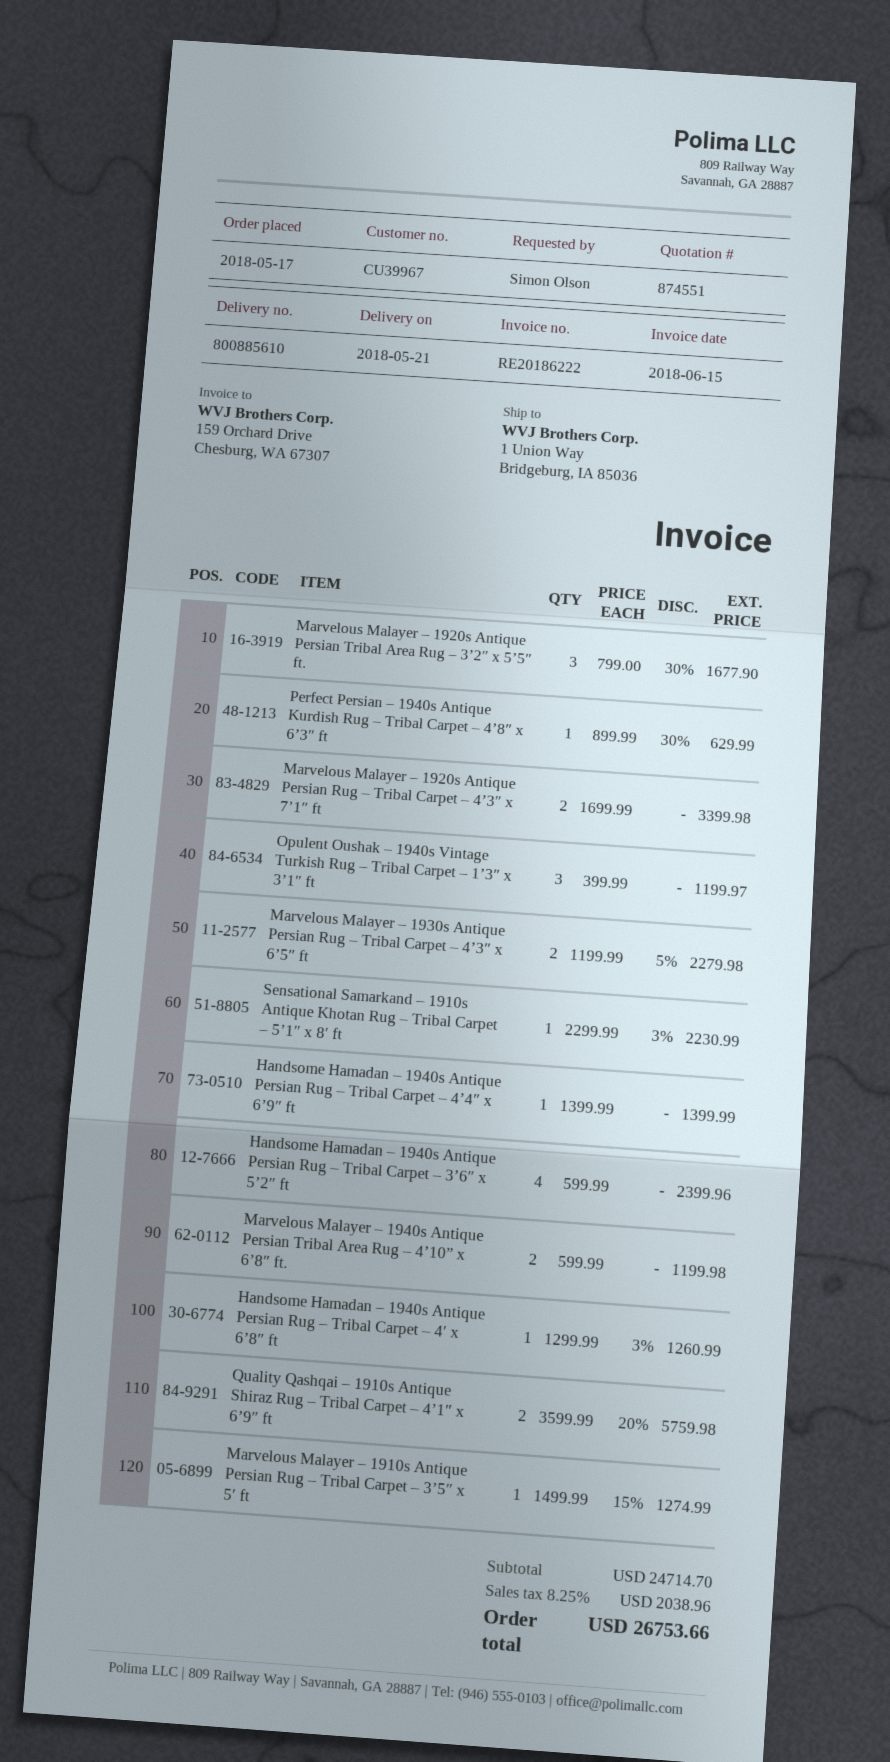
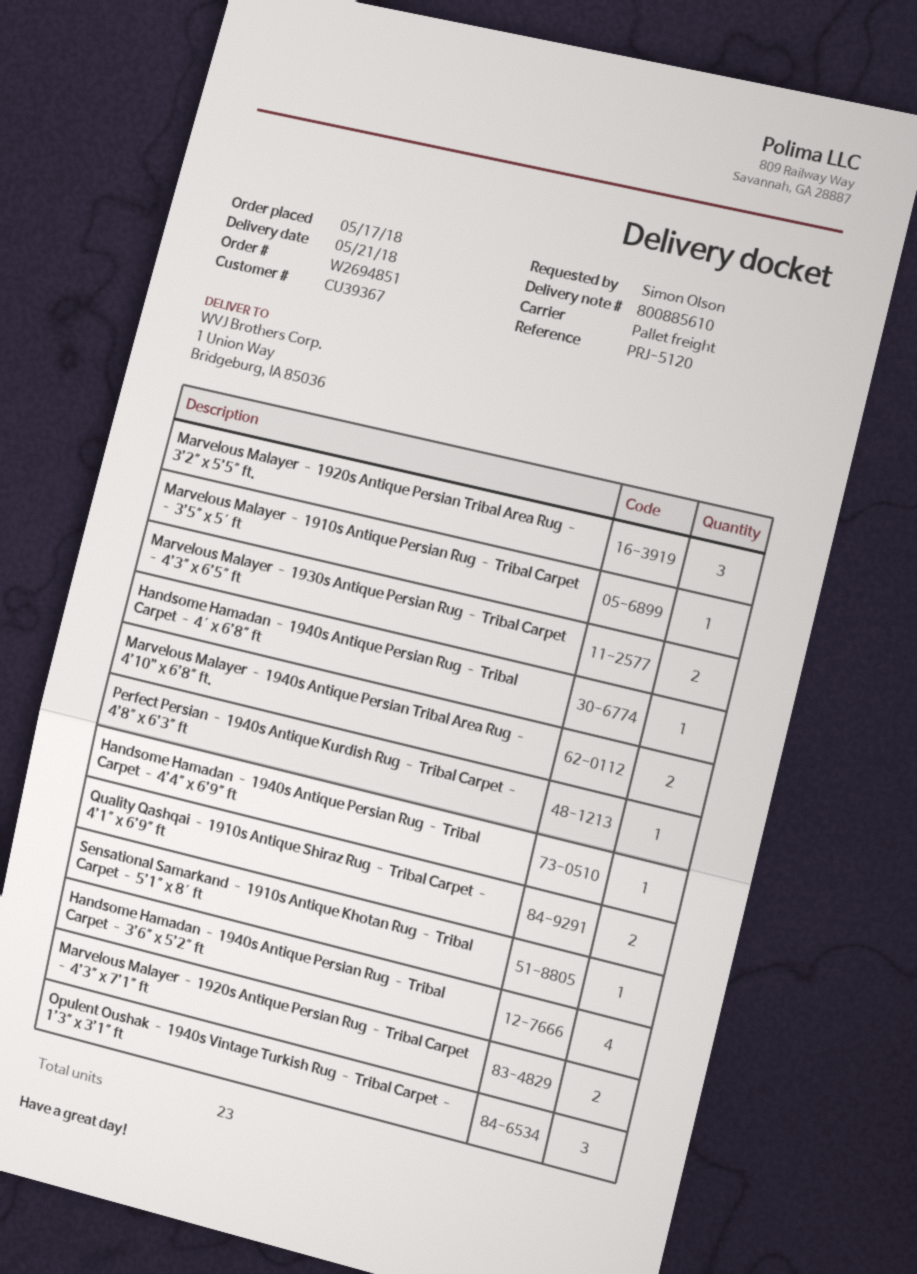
customer number: CU39967 -> CU39367

